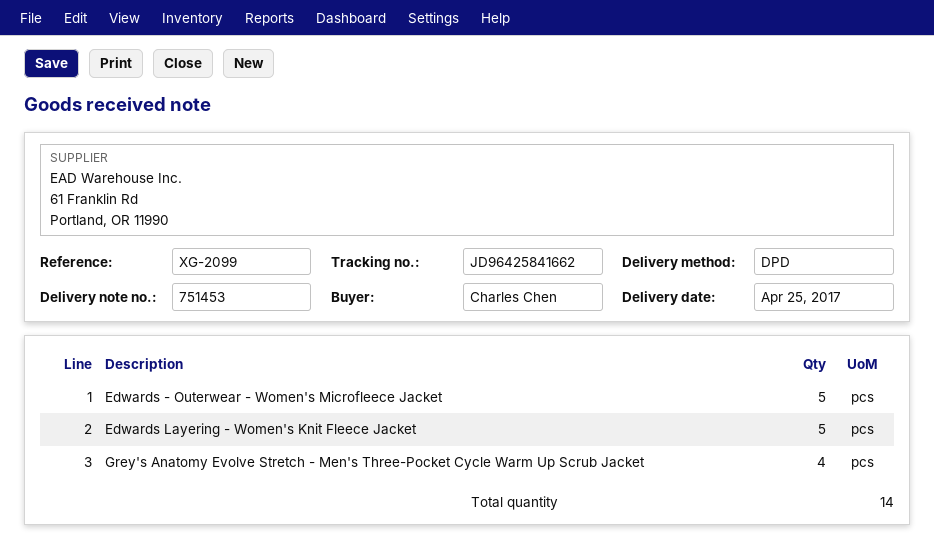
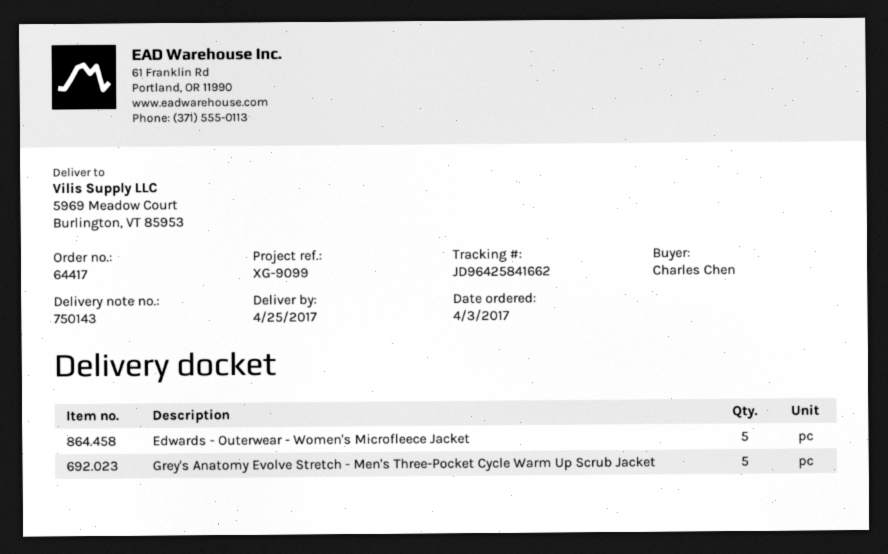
delivery note number: 751453 -> 750143
reference: XG-2099 -> XG-9099
Edwards Layering - Women's Knit Fleece Jacket: 5 -> none
Grey's Anatomy Evolve Stretch - Men's Three-Pocket Cycle Warm Up Scrub Jacket: 4 -> 5

